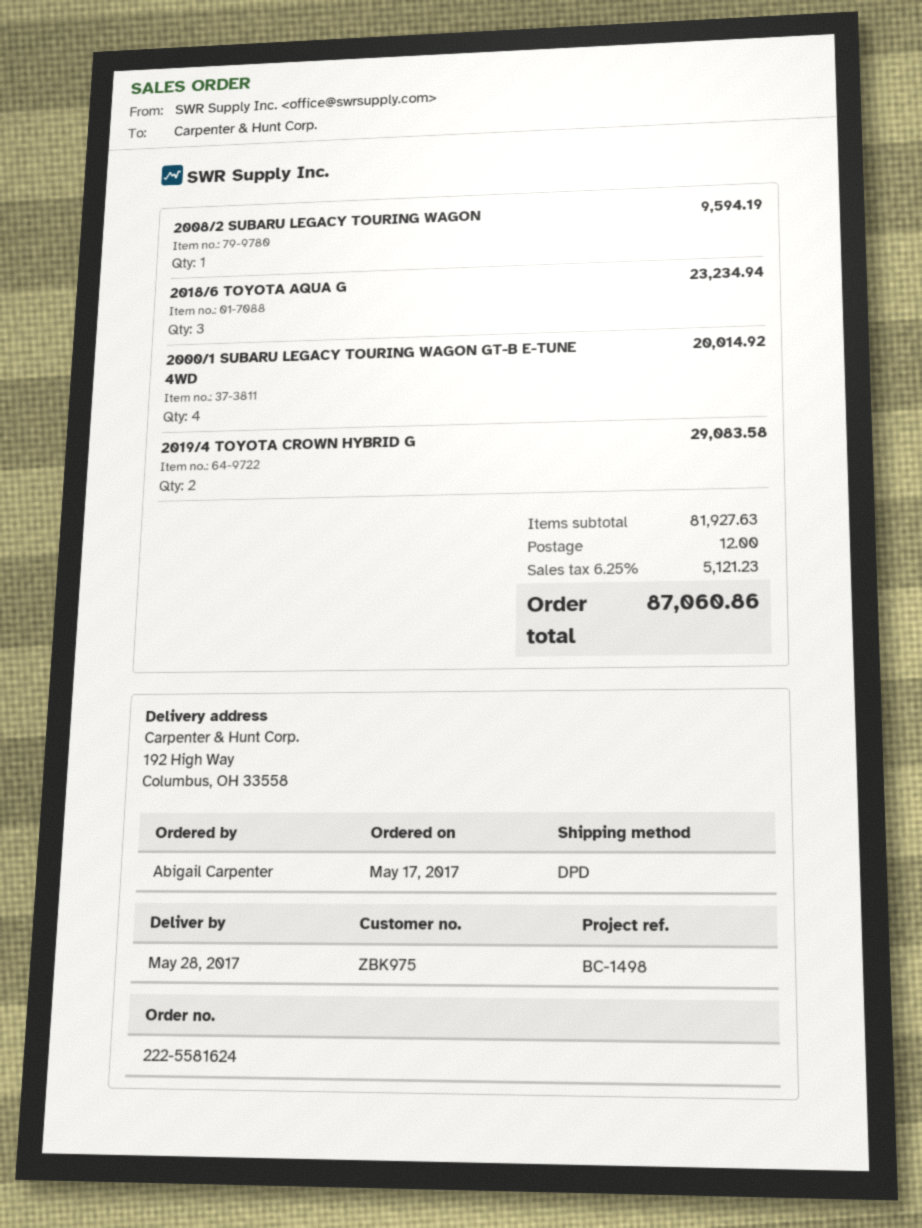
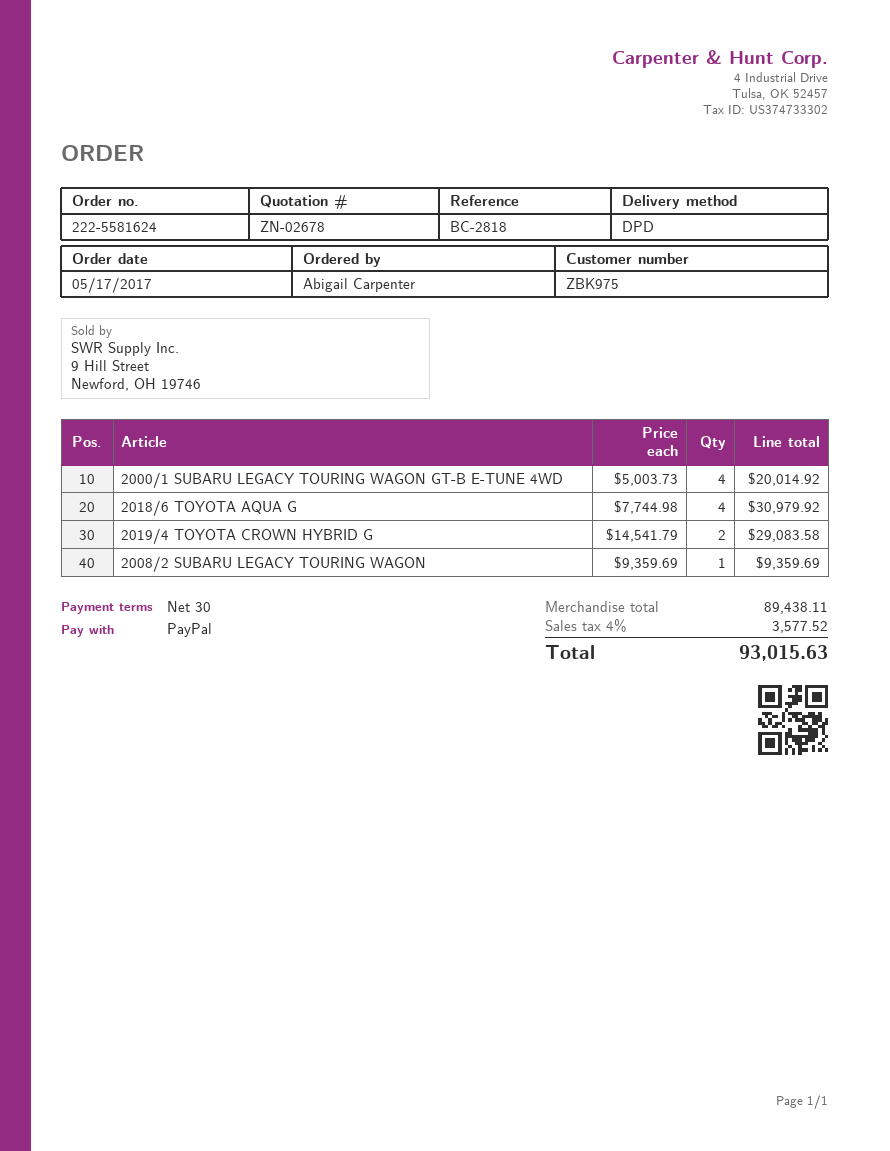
reference: BC-1498 -> BC-2818
2008/2 SUBARU LEGACY TOURING WAGON: 1 for 9594.19 -> 1 for 9359.69
2018/6 TOYOTA AQUA G: 3 for 23234.94 -> 4 for 30979.92
subtotal: 81927.63 -> 89438.11
shipping: 12.00 -> none
tax: 6.25% = 5121.23 -> 4% = 3577.52
total: 87060.86 -> 93015.63

